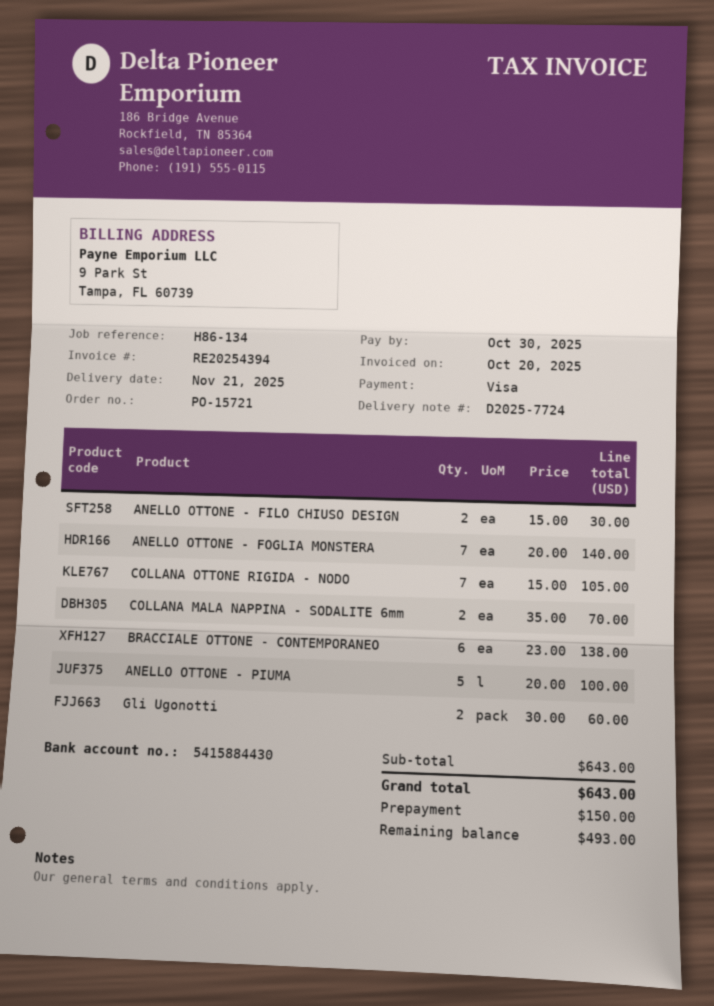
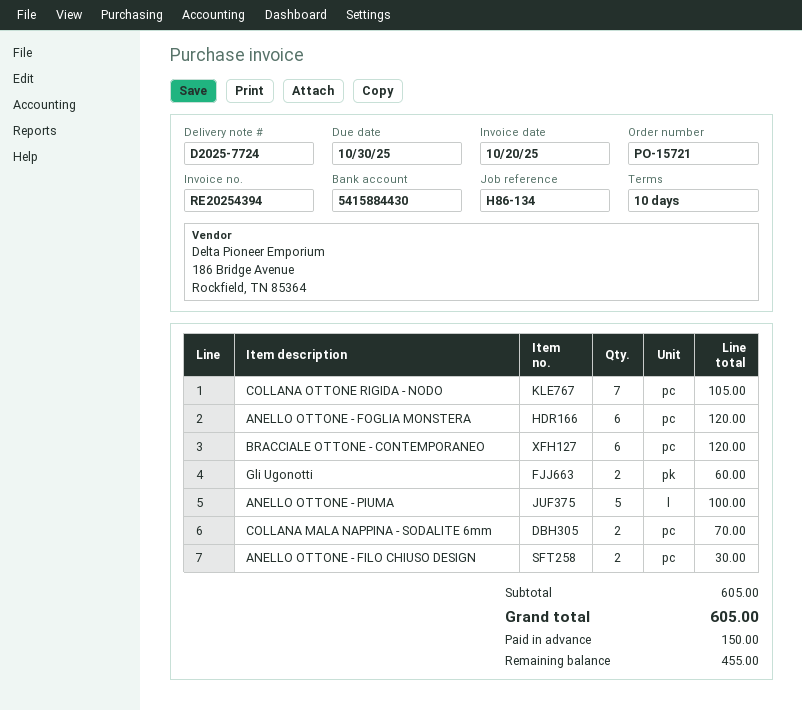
ANELLO OTTONE - FOGLIA MONSTERA: 7 for 140.00 -> 6 for 120.00
BRACCIALE OTTONE - CONTEMPORANEO: 6 for 138.00 -> 6 for 120.00
subtotal: 643.00 -> 605.00
total: 643.00 -> 605.00
balance: 493.00 -> 455.00

